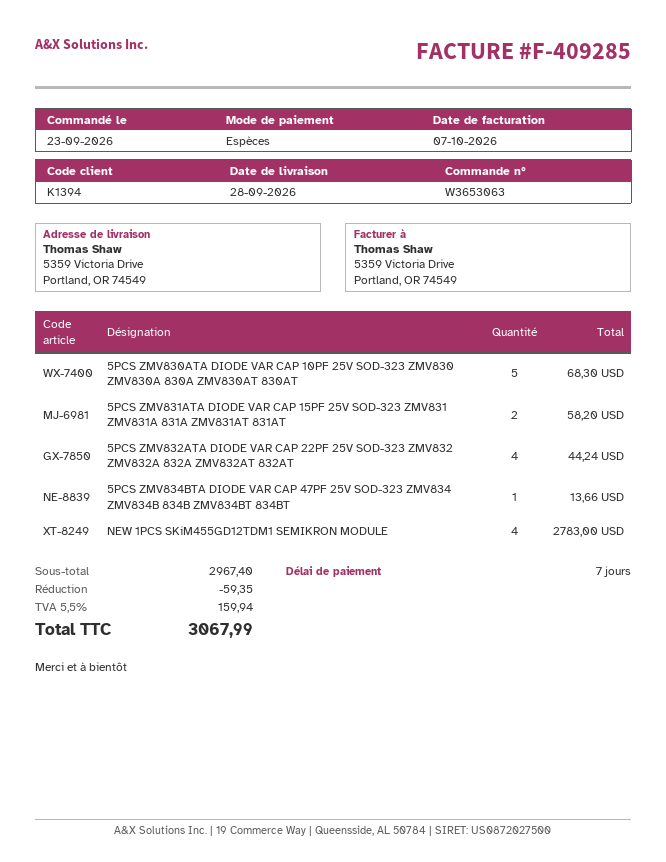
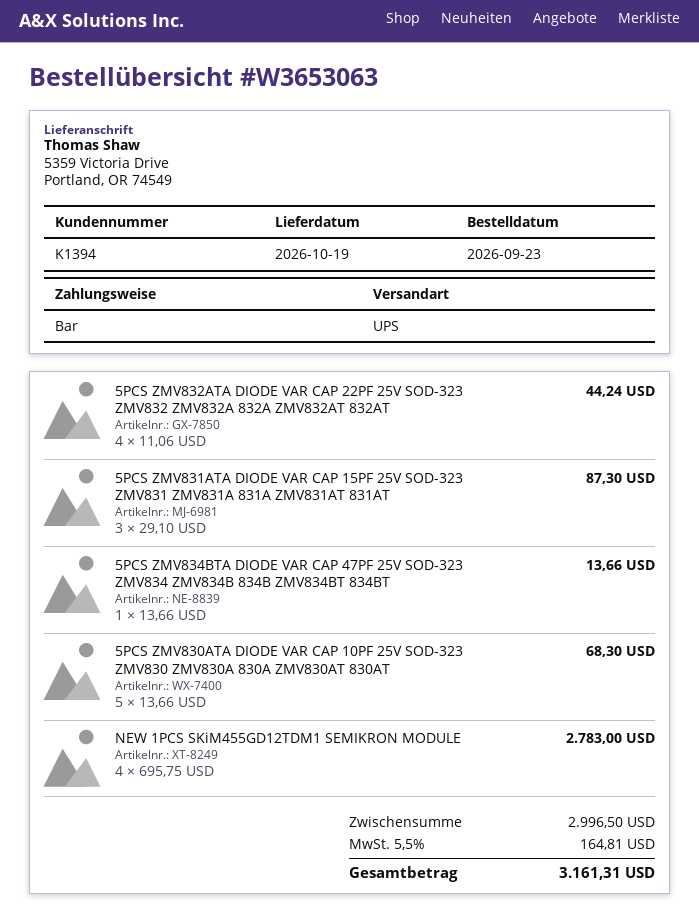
delivery date: 2026-09-28 -> 2026-10-19
5PCS ZMV831ATA DIODE VAR CAP 15PF 25V SOD-323 ZMV831 ZMV831A 831A ZMV831AT 831AT: 2 for 58.20 -> 3 for 87.30
subtotal: 2967.40 -> 2996.50
discount: 59.35 -> none
tax: 5.5% = 159.94 -> 5.5% = 164.81
total: 3067.99 -> 3161.31

